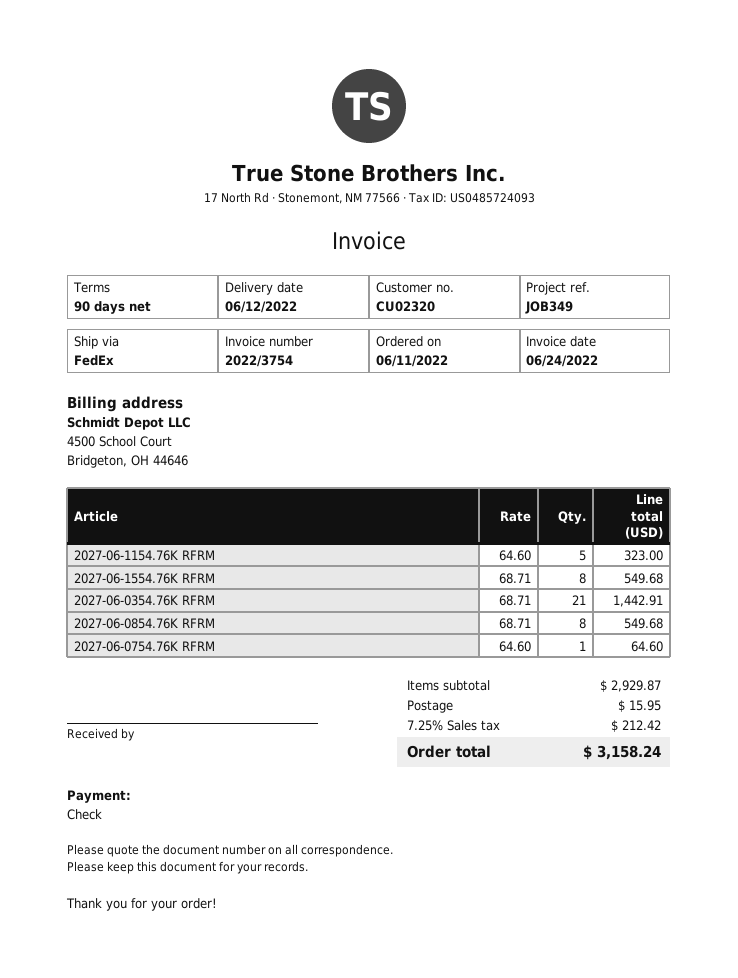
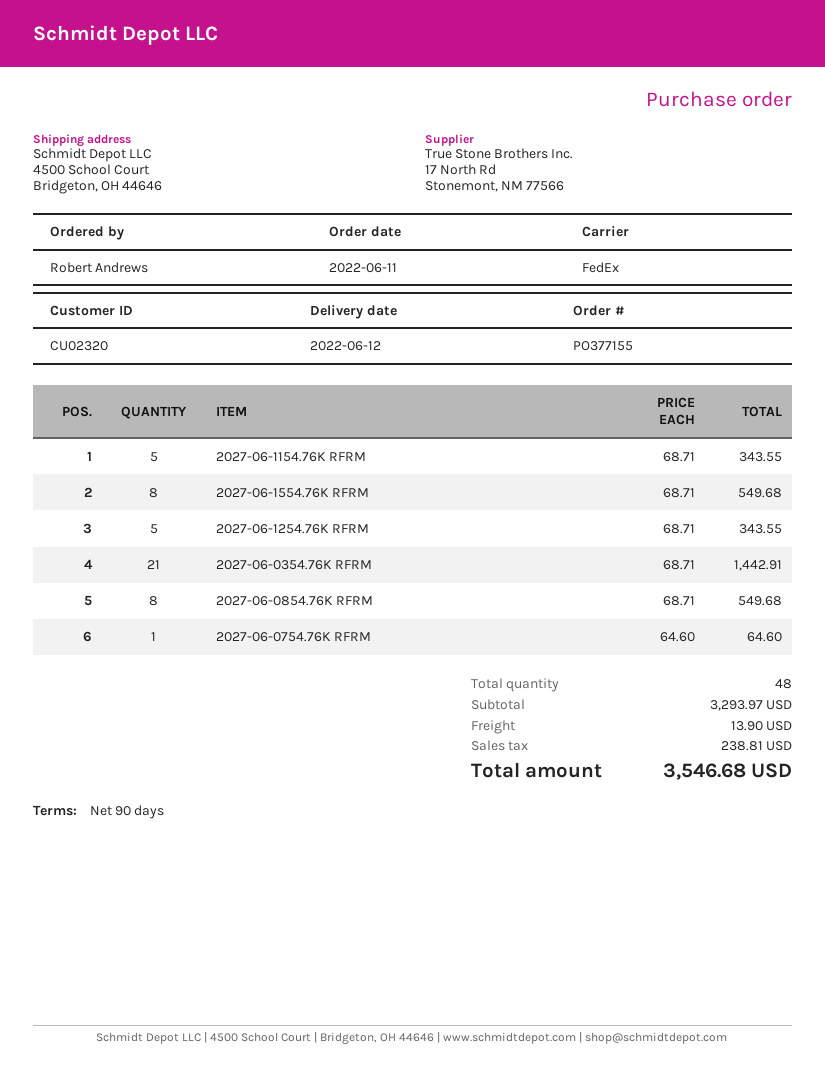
2027-06-1154.76K RFRM: 5 x 64.60 = 323.00 -> 5 x 68.71 = 343.55
2027-06-1254.76K RFRM: none -> 5 x 68.71 = 343.55
subtotal: 2929.87 -> 3293.97
shipping: 15.95 -> 13.90
tax: 212.42 -> 238.81
total: 3158.24 -> 3546.68

